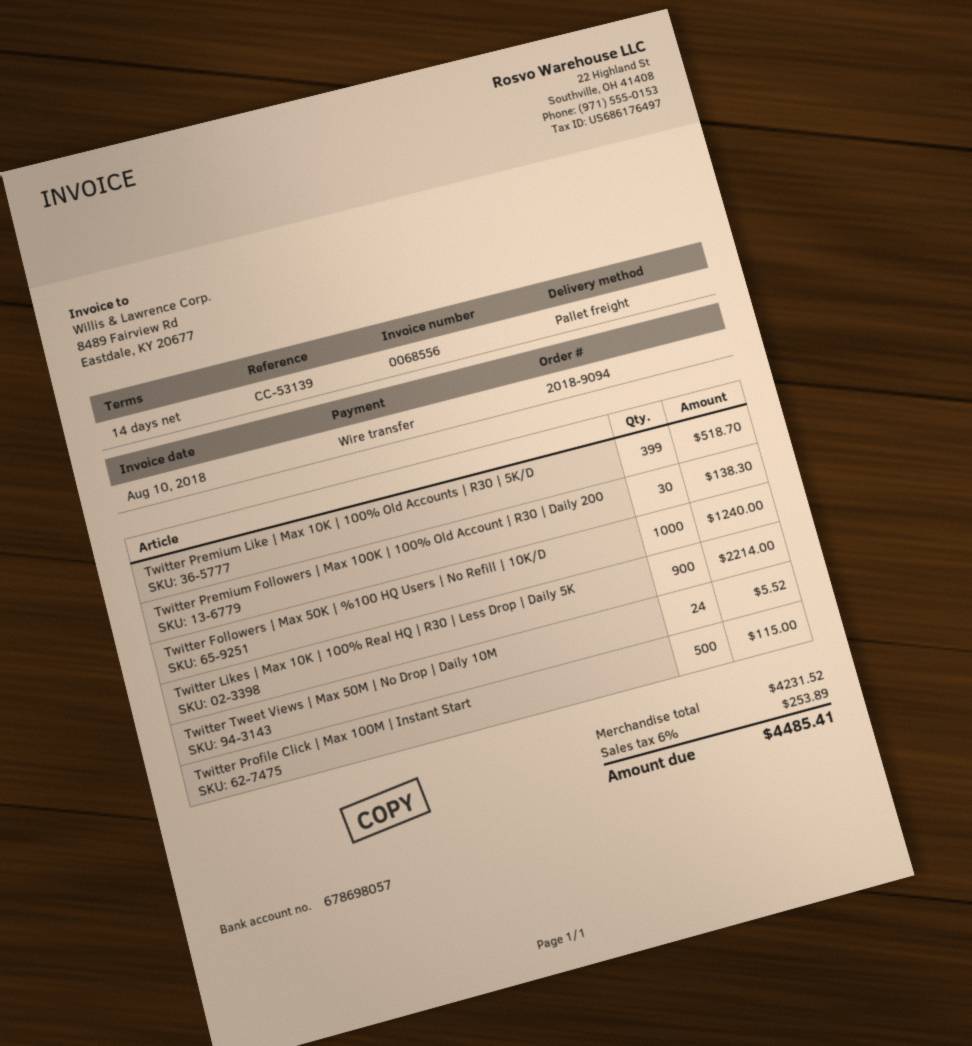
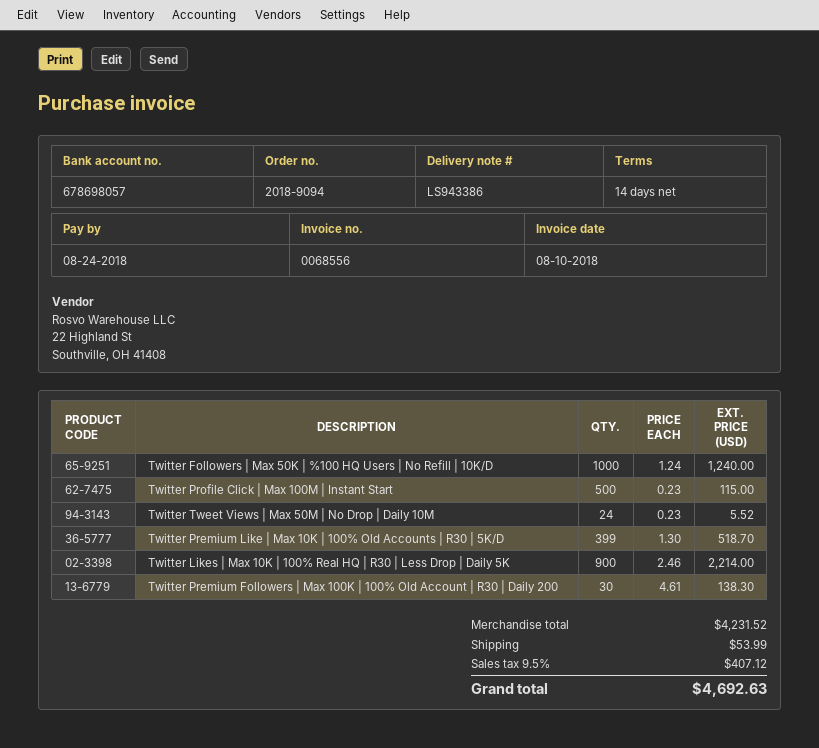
shipping: none -> 53.99
tax: 6% = 253.89 -> 9.5% = 407.12
total: 4485.41 -> 4692.63

